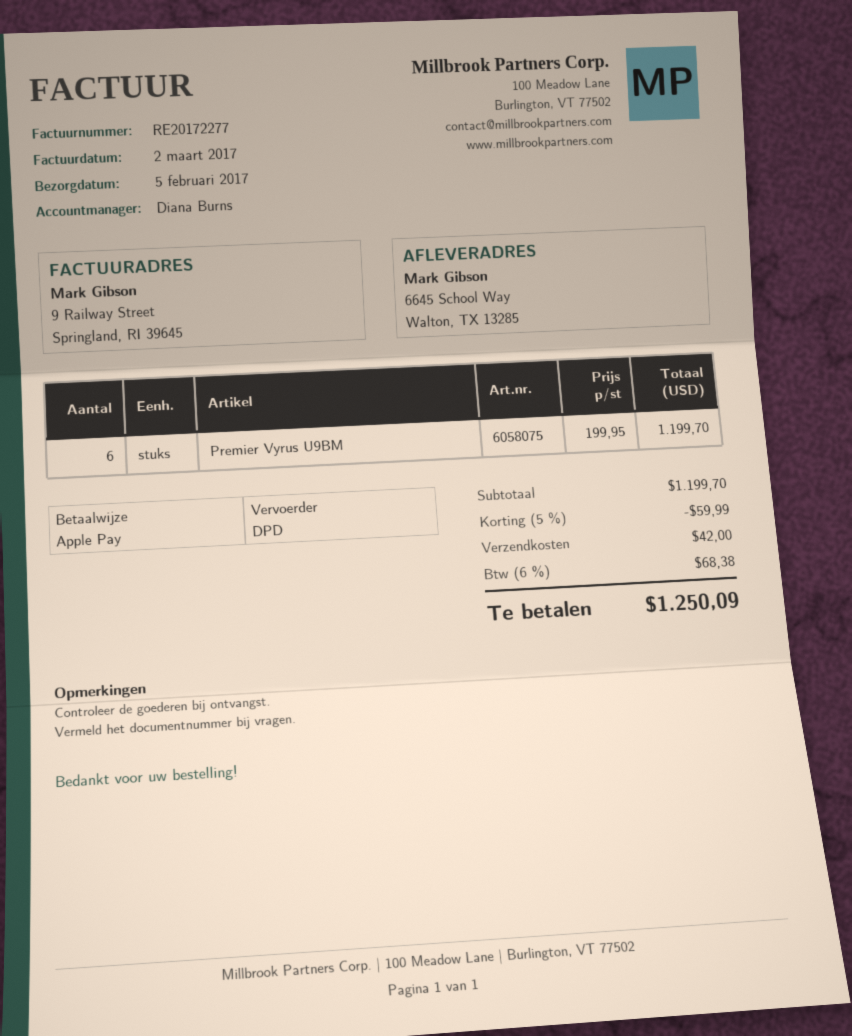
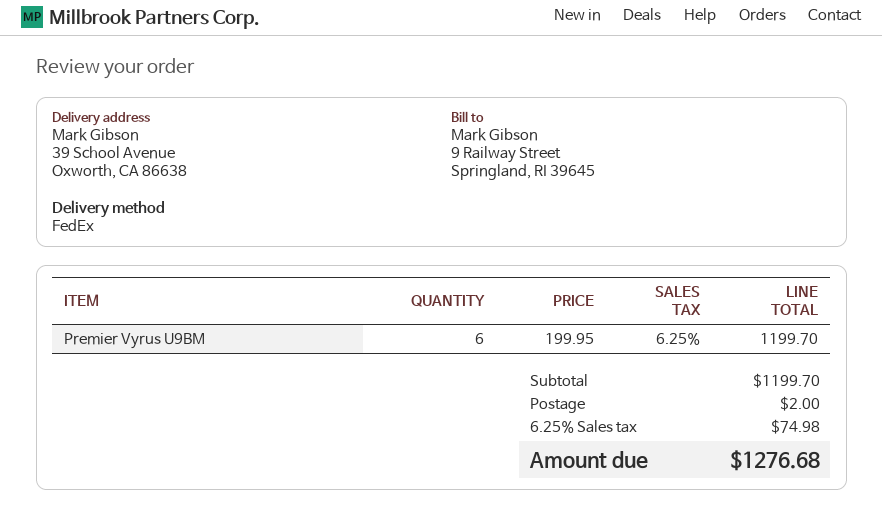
shipping method: DPD -> FedEx
ship to: 6645 School Way, Walton, TX 13285 -> 39 School Avenue, Oxworth, CA 86638
discount: 5% = 59.99 -> none
shipping: 42.00 -> 2.00
tax: 6% = 68.38 -> 6.25% = 74.98
total: 1250.09 -> 1276.68

